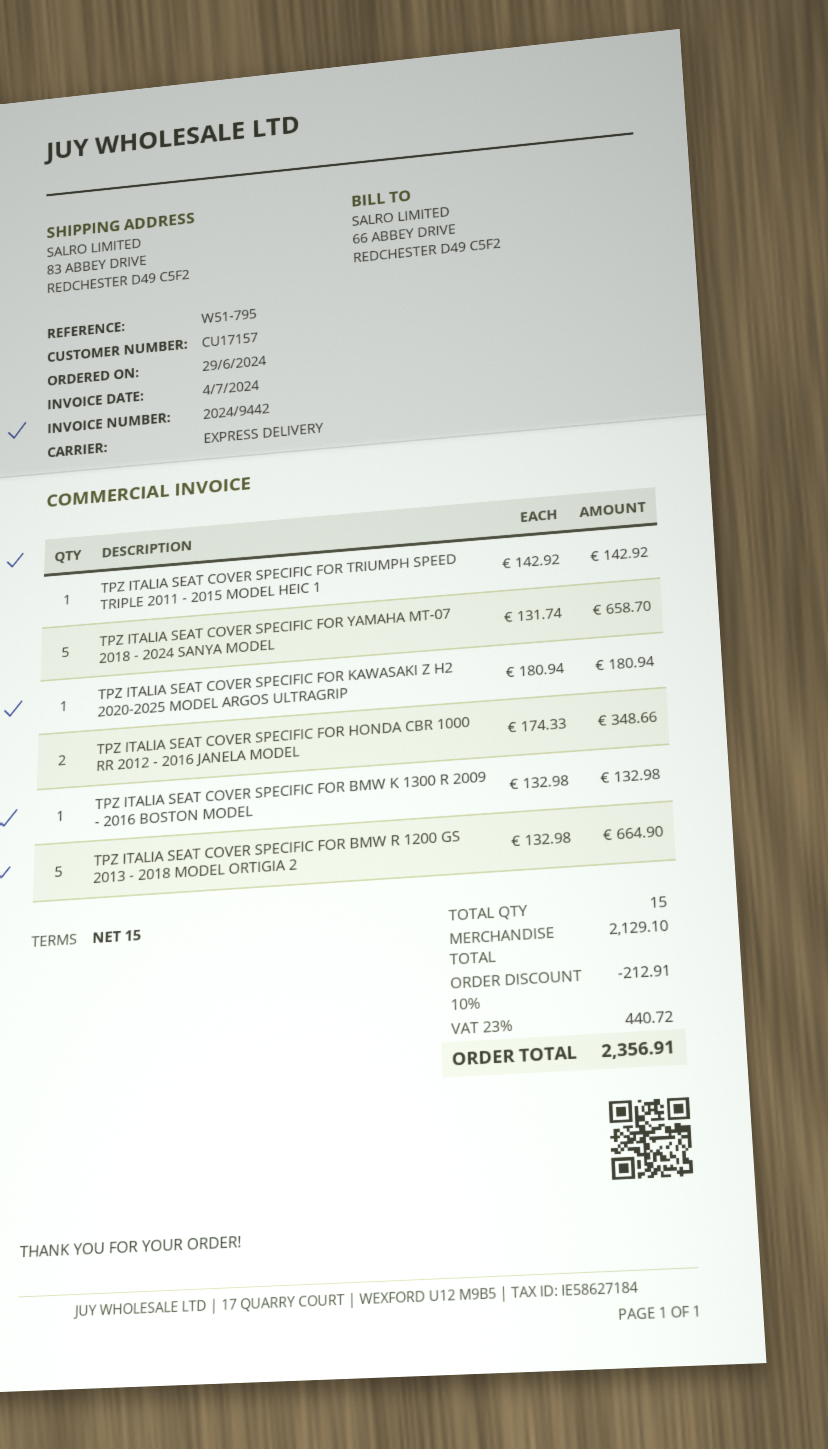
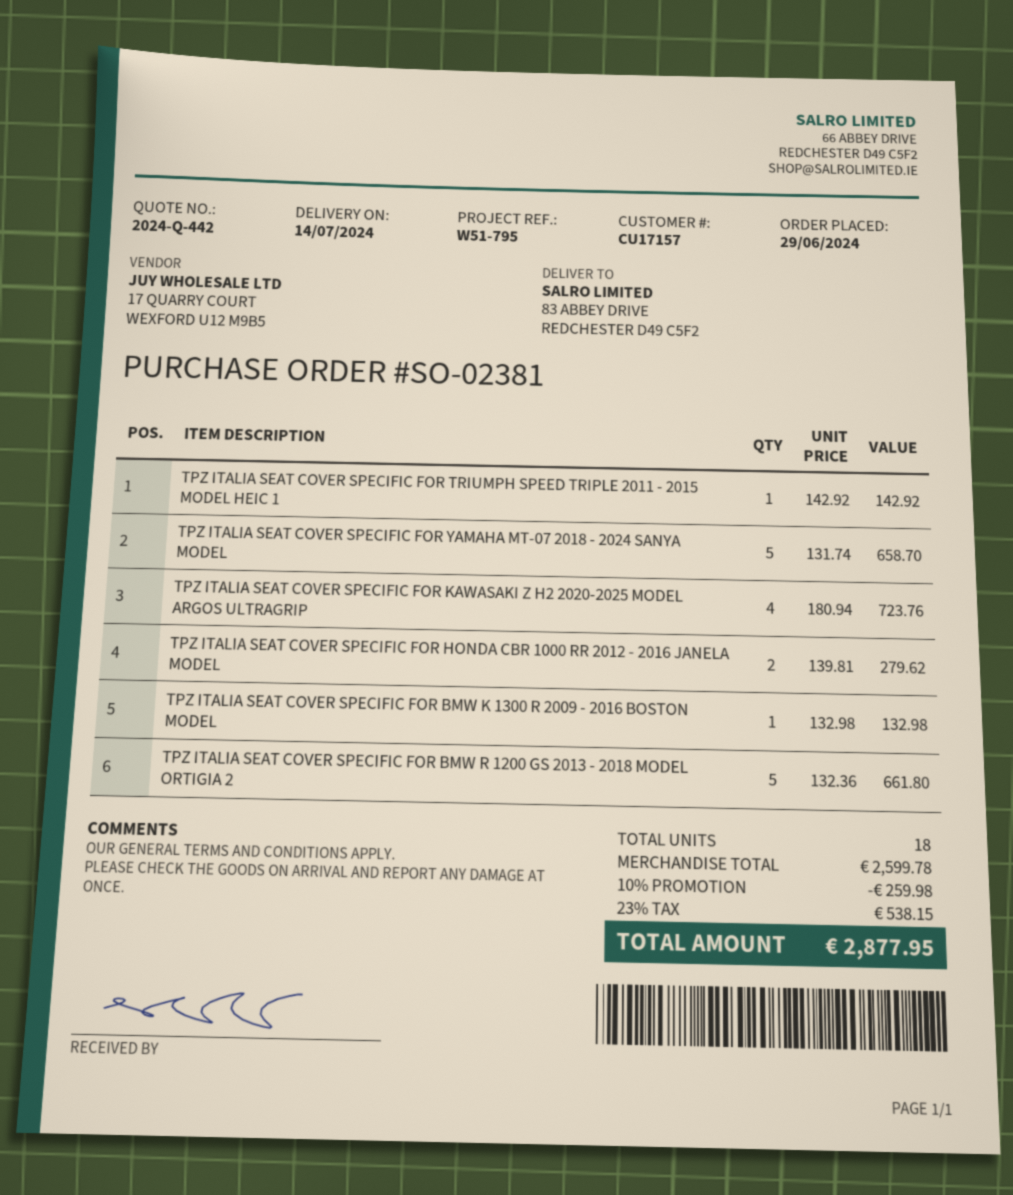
TPZ ITALIA SEAT COVER SPECIFIC FOR KAWASAKI Z H2 2020-2025 MODEL ARGOS ULTRAGRIP: 1 x 180.94 = 180.94 -> 4 x 180.94 = 723.76
TPZ ITALIA SEAT COVER SPECIFIC FOR HONDA CBR 1000 RR 2012 - 2016 JANELA MODEL: 2 x 174.33 = 348.66 -> 2 x 139.81 = 279.62
TPZ ITALIA SEAT COVER SPECIFIC FOR BMW R 1200 GS 2013 - 2018 MODEL ORTIGIA 2: 5 x 132.98 = 664.90 -> 5 x 132.36 = 661.80
total quantity: 15 -> 18
subtotal: 2129.10 -> 2599.78
discount: 10% = 212.91 -> 10% = 259.98
tax: 23% = 440.72 -> 23% = 538.15
total: 2356.91 -> 2877.95

